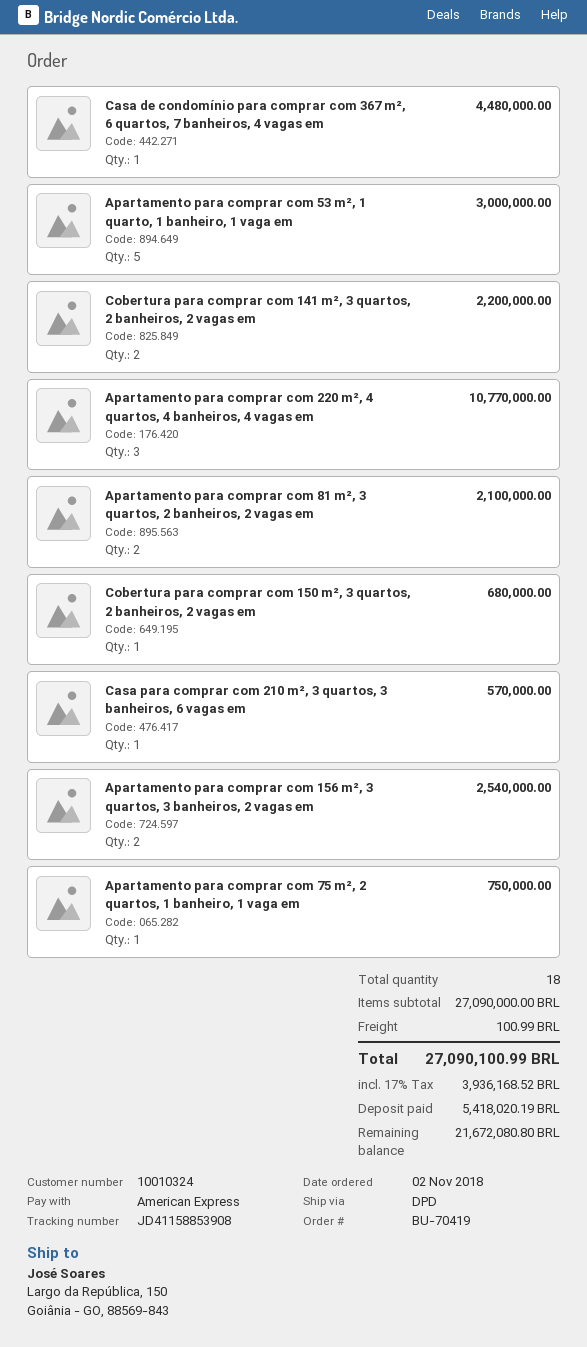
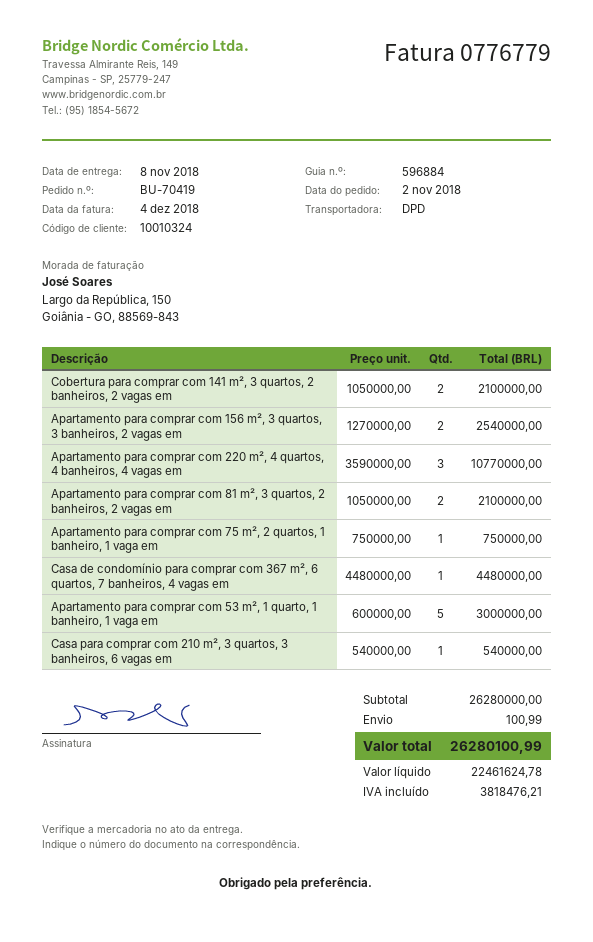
Cobertura para comprar com 141 m², 3 quartos, 2 banheiros, 2 vagas em: 2 for 2200000.00 -> 2 for 2100000.00
Cobertura para comprar com 150 m², 3 quartos, 2 banheiros, 2 vagas em: 1 for 680000.00 -> none
Casa para comprar com 210 m², 3 quartos, 3 banheiros, 6 vagas em: 1 for 570000.00 -> 1 for 540000.00
subtotal: 27090000.00 -> 26280000.00
tax: 3936168.52 -> 3818476.21
total: 27090100.99 -> 26280100.99

